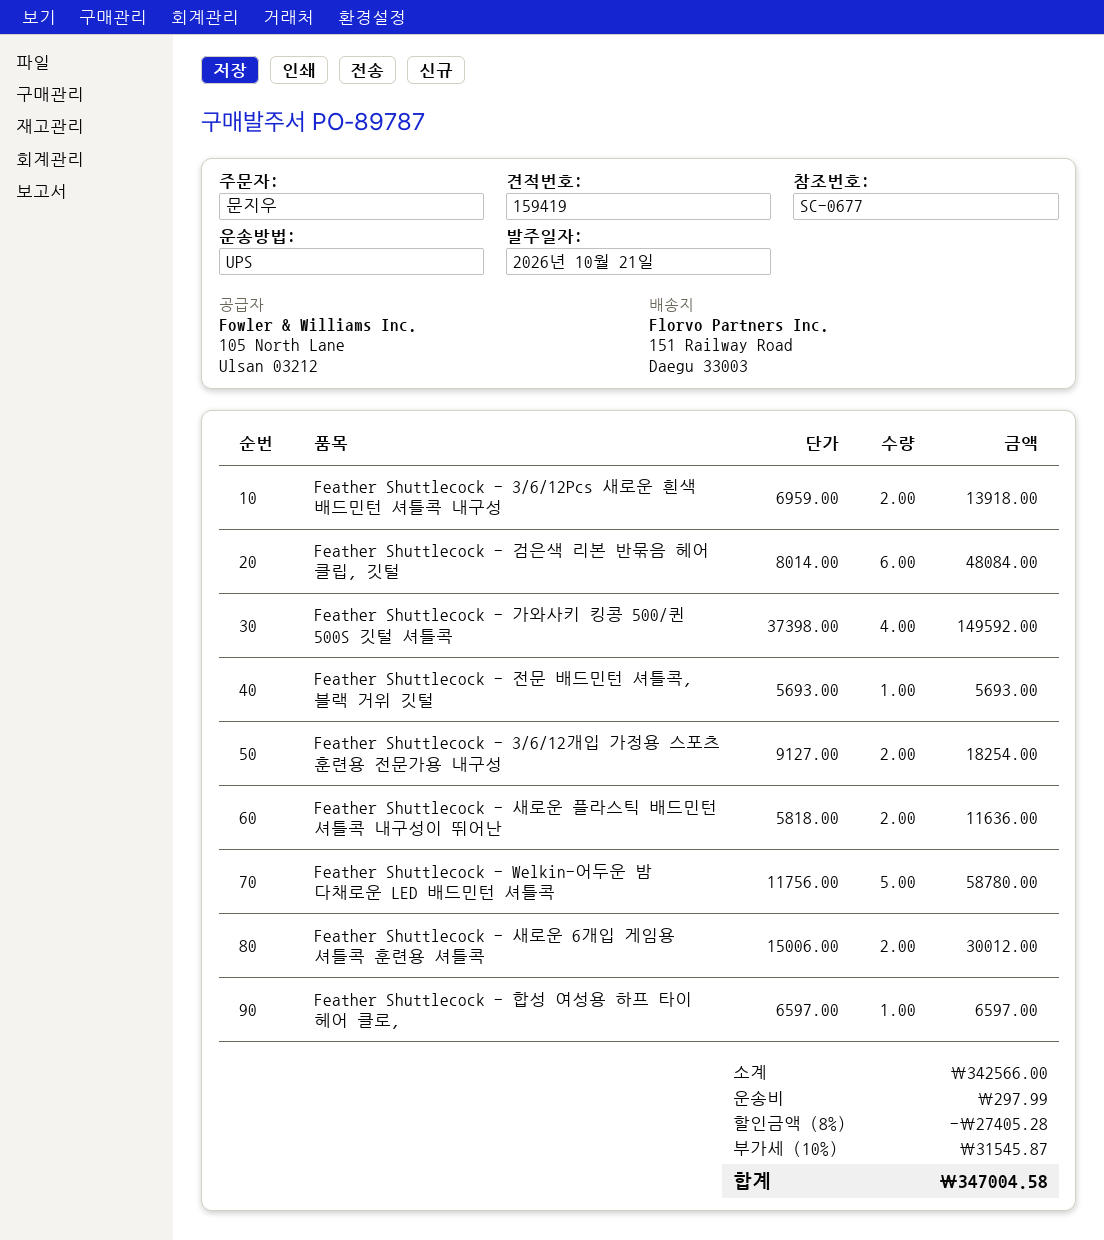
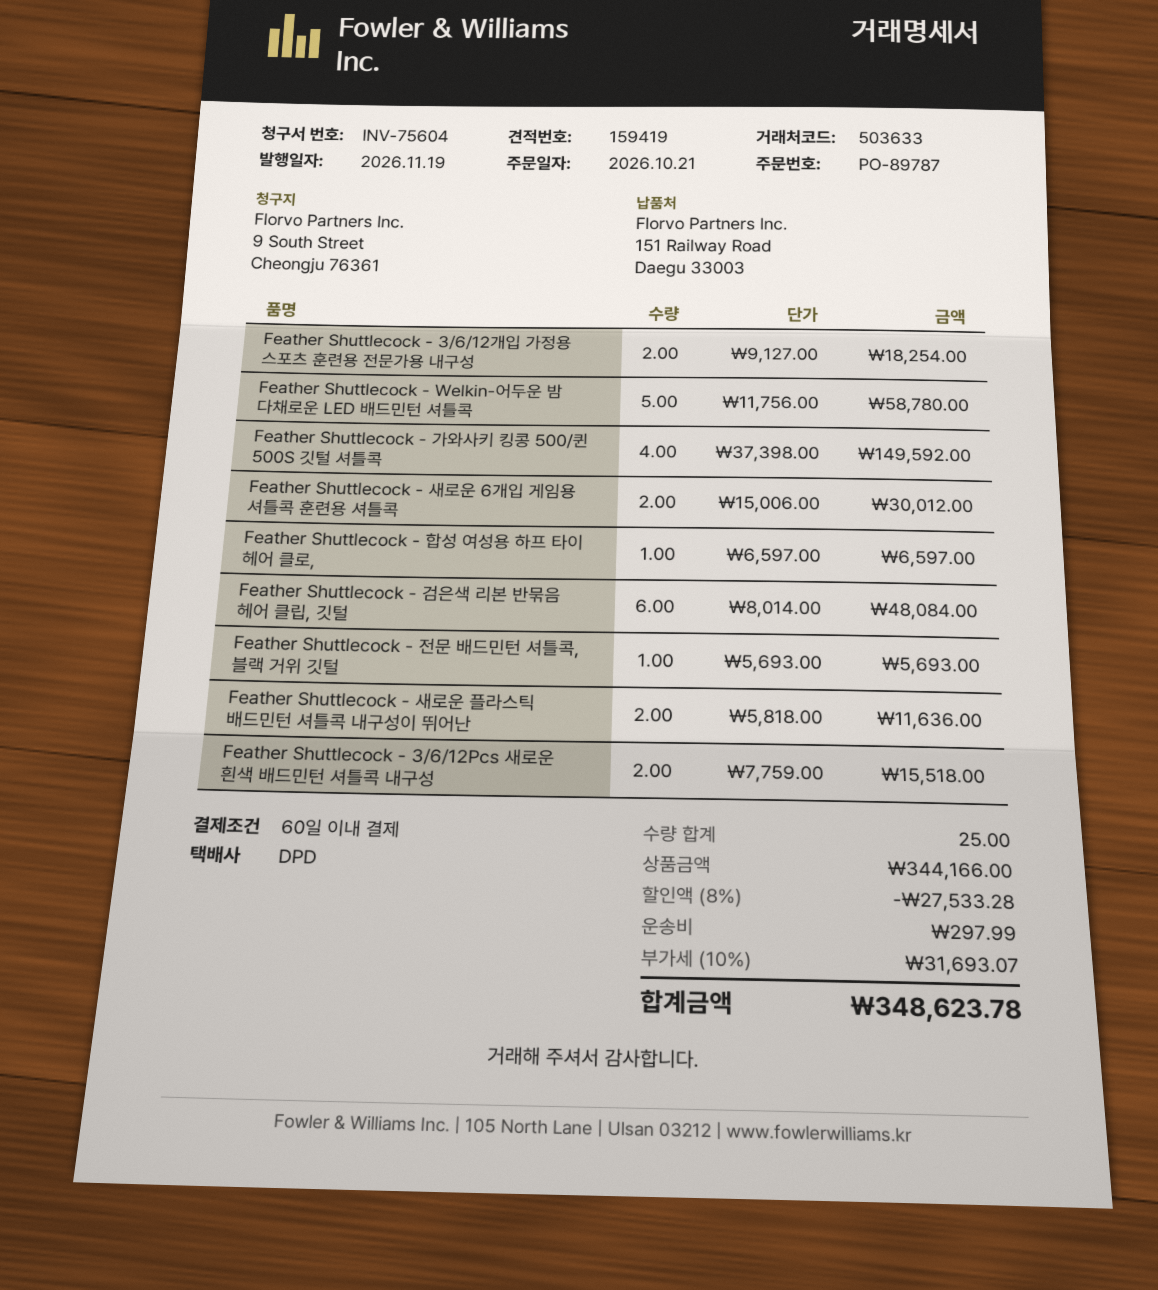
shipping method: UPS -> DPD
Feather Shuttlecock - 3/6/12Pcs 새로운 흰색 배드민턴 셔틀콕 내구성: 2 x 6959.00 = 13918.00 -> 2 x 7759.00 = 15518.00
subtotal: 342566.00 -> 344166.00
discount: 8% = 27405.28 -> 8% = 27533.28
tax: 10% = 31545.87 -> 10% = 31693.07
total: 347004.58 -> 348623.78

